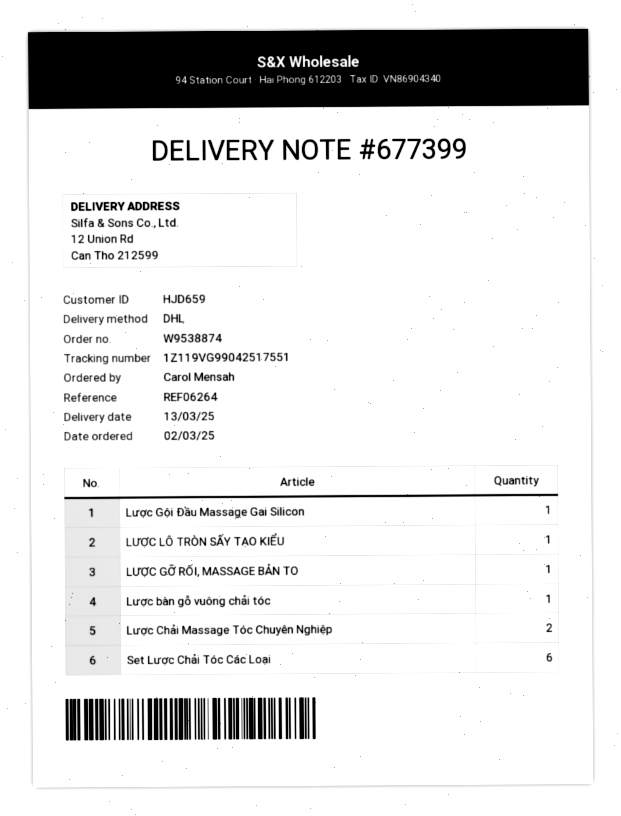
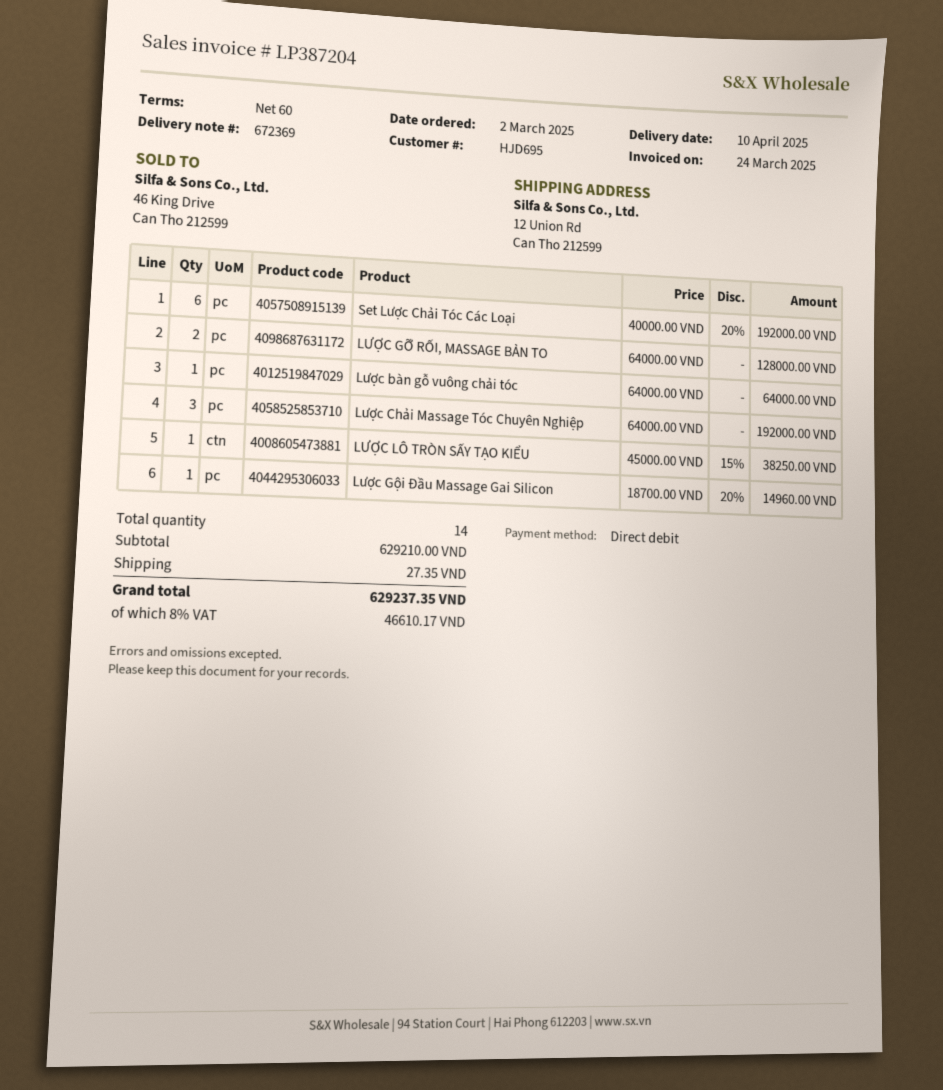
delivery note number: 677399 -> 672369
delivery date: 2025-03-13 -> 2025-04-10
customer number: HJD659 -> HJD695
LƯỢC GỠ RỐI, MASSAGE BẢN TO: 1 -> 2
Lược Chải Massage Tóc Chuyên Nghiệp: 2 -> 3

